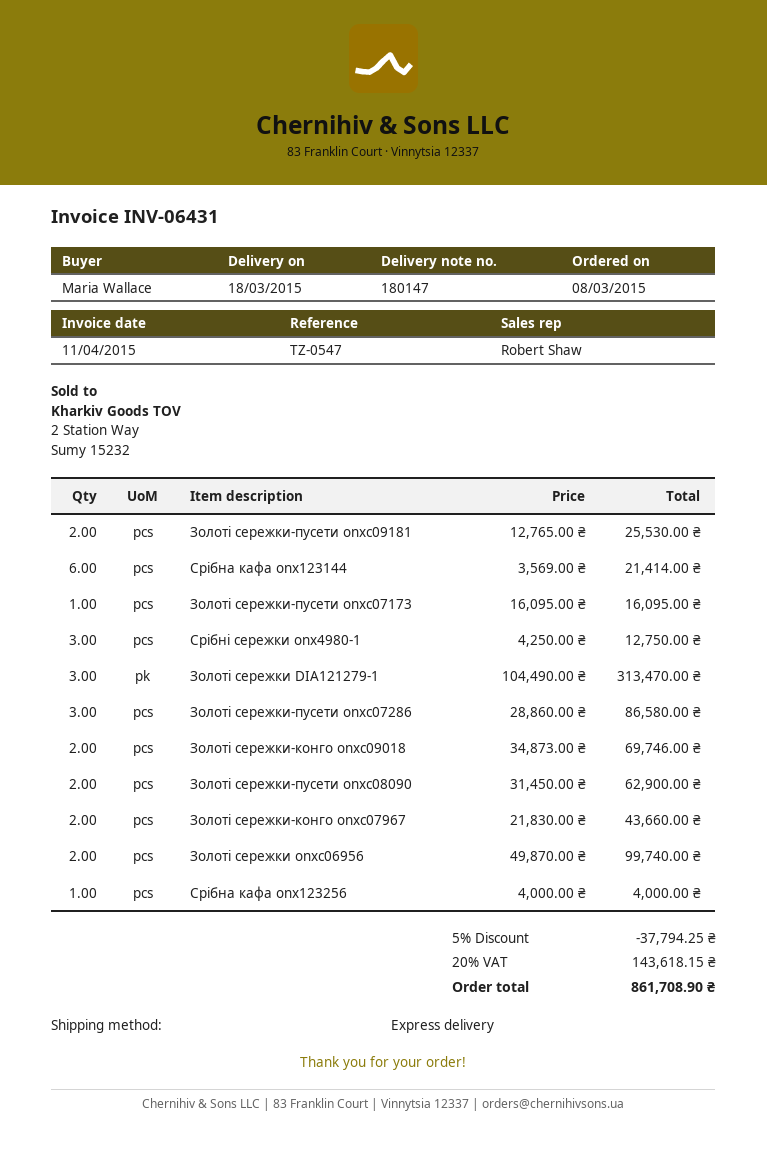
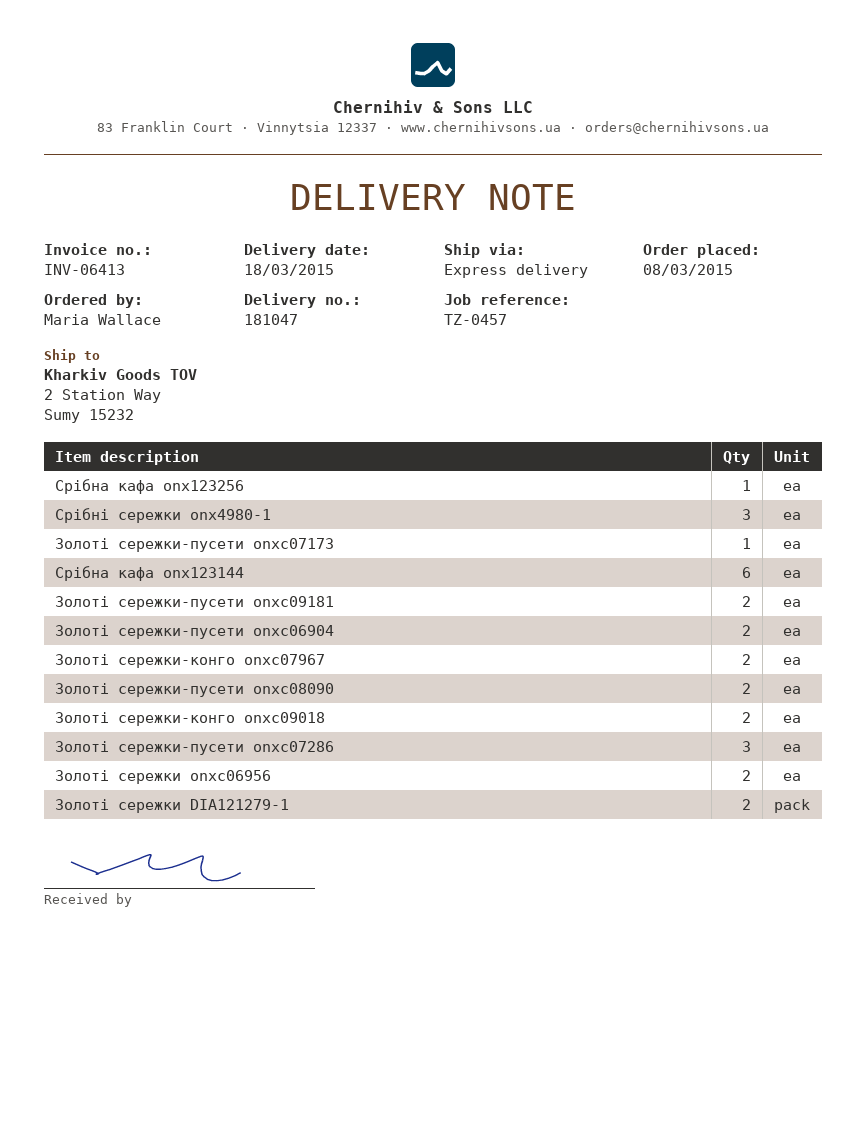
delivery note number: 180147 -> 181047
invoice number: INV-06431 -> INV-06413
reference: TZ-0547 -> TZ-0457
Золоті сережки DIA121279-1: 3 -> 2
Золоті сережки-пусети onxс06904: none -> 2

